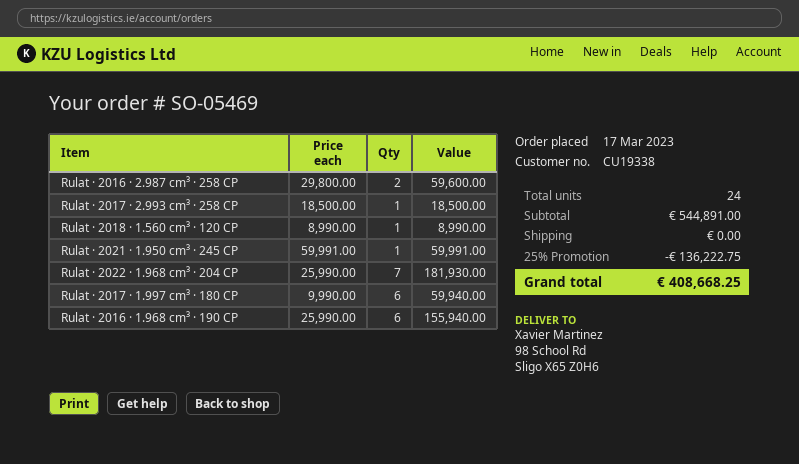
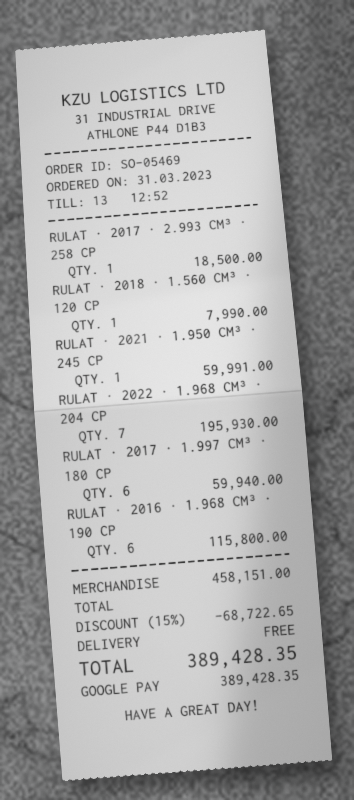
order date: 2023-03-17 -> 2023-03-31
Rulat · 2016 · 2.987 cm³ · 258 CP: 2 for 59600.00 -> none
Rulat · 2018 · 1.560 cm³ · 120 CP: 1 for 8990.00 -> 1 for 7990.00
Rulat · 2022 · 1.968 cm³ · 204 CP: 7 for 181930.00 -> 7 for 195930.00
Rulat · 2016 · 1.968 cm³ · 190 CP: 6 for 155940.00 -> 6 for 115800.00
subtotal: 544891.00 -> 458151.00
discount: 25% = 136222.75 -> 15% = 68722.65
total: 408668.25 -> 389428.35

